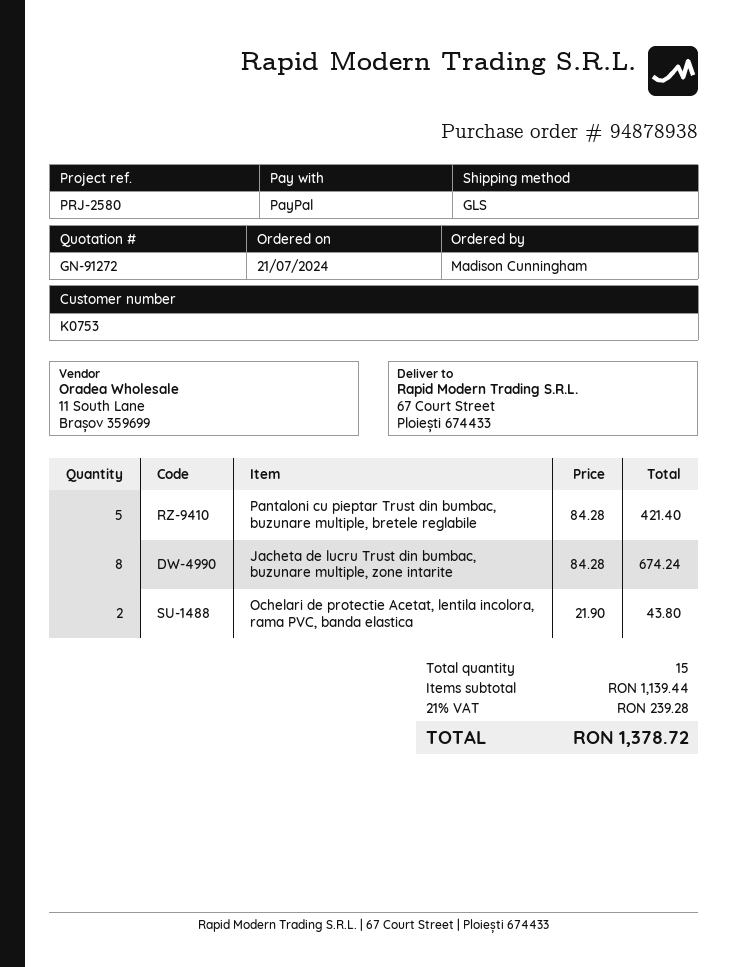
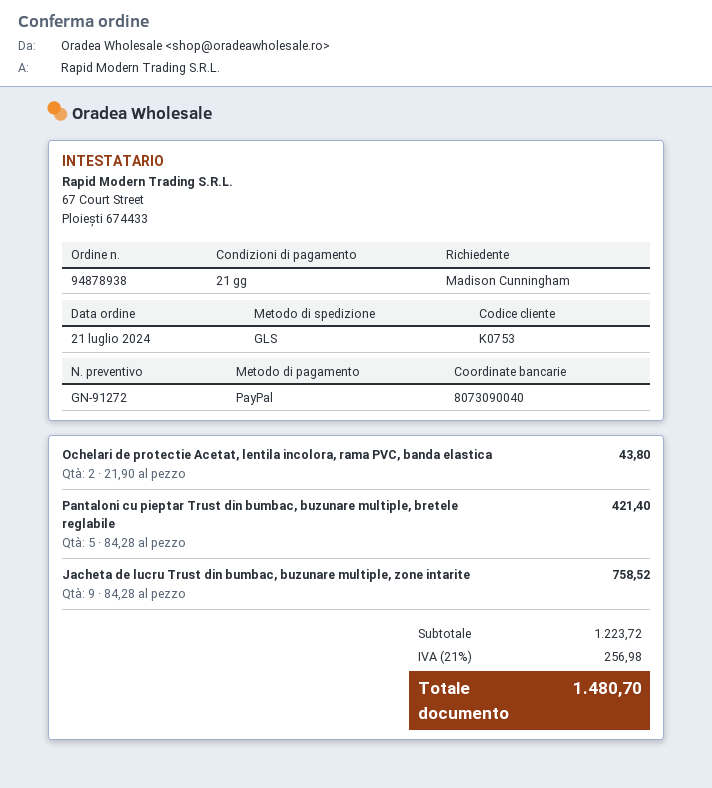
Jacheta de lucru Trust din bumbac, buzunare multiple, zone intarite: 8 x 84.28 = 674.24 -> 9 x 84.28 = 758.52
subtotal: 1139.44 -> 1223.72
tax: 21% = 239.28 -> 21% = 256.98
total: 1378.72 -> 1480.70

